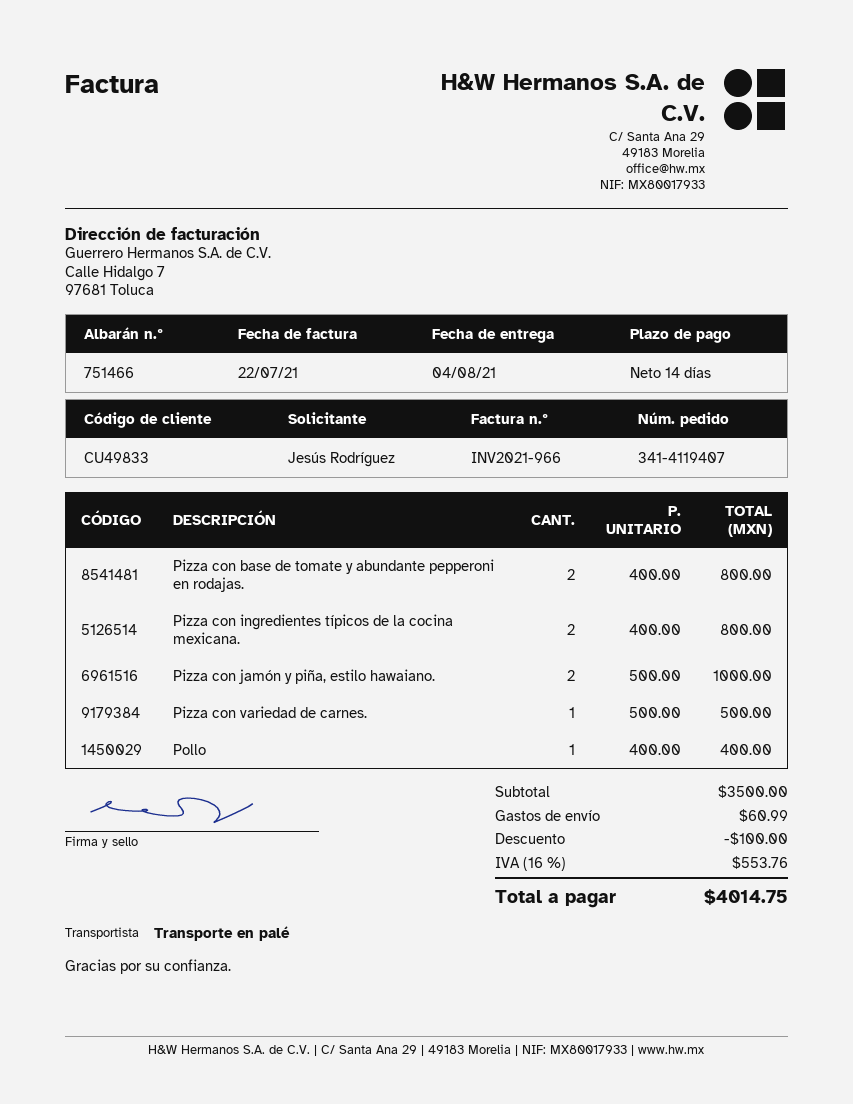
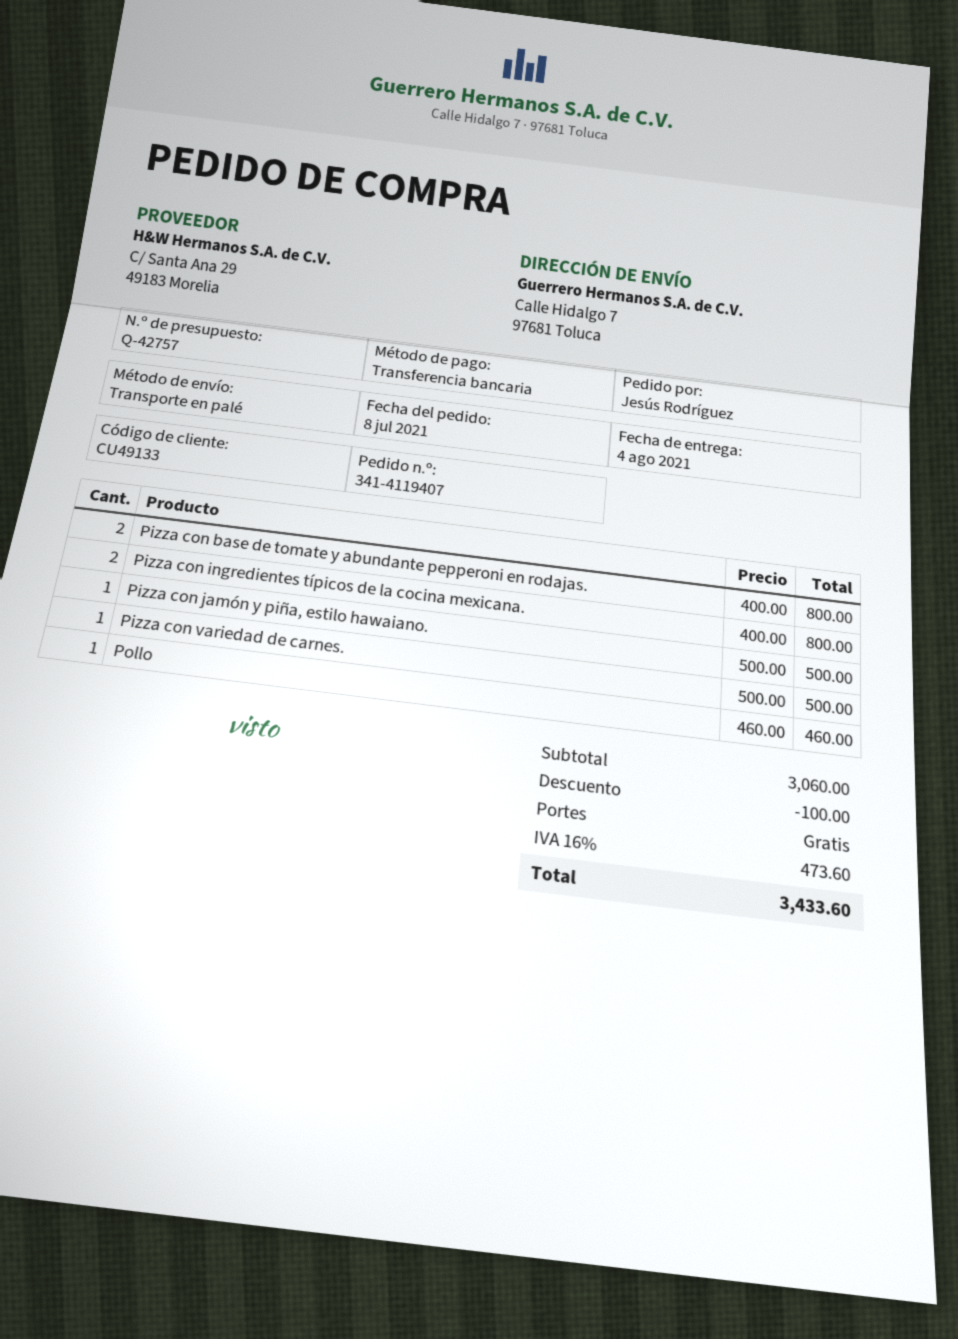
customer number: CU49833 -> CU49133
Pizza con jamón y piña, estilo hawaiano.: 2 x 500.00 = 1000.00 -> 1 x 500.00 = 500.00
Pollo: 1 x 400.00 = 400.00 -> 1 x 460.00 = 460.00
subtotal: 3500.00 -> 3060.00
shipping: 60.99 -> 0.00
tax: 16% = 553.76 -> 16% = 473.60
total: 4014.75 -> 3433.60

